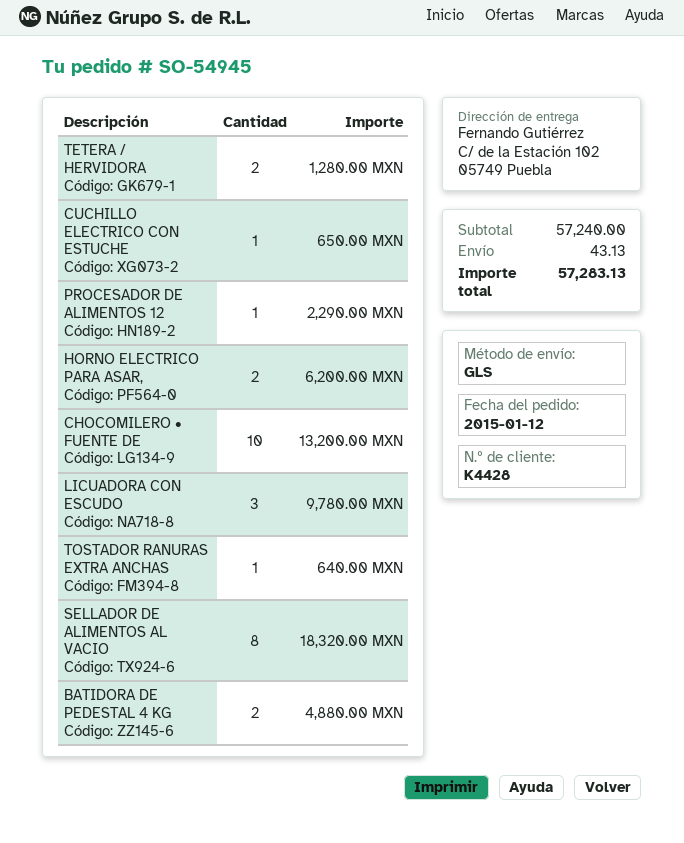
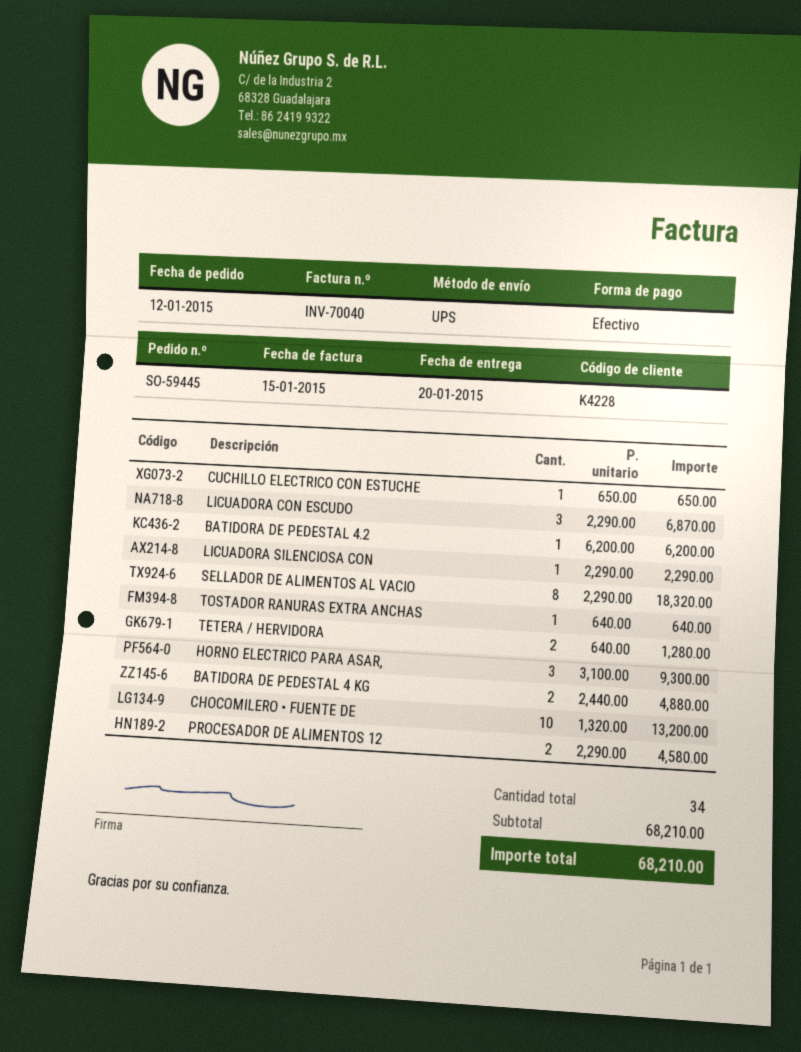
order number: SO-54945 -> SO-59445
customer number: K4428 -> K4228
shipping method: GLS -> UPS
PROCESADOR DE ALIMENTOS 12: 1 for 2290.00 -> 2 for 4580.00
HORNO ELECTRICO PARA ASAR,: 2 for 6200.00 -> 3 for 9300.00
LICUADORA CON ESCUDO: 3 for 9780.00 -> 3 for 6870.00
BATIDORA DE PEDESTAL 4.2: none -> 1 for 6200.00
LICUADORA SILENCIOSA CON: none -> 1 for 2290.00
subtotal: 57240.00 -> 68210.00
shipping: 43.13 -> none
total: 57283.13 -> 68210.00

